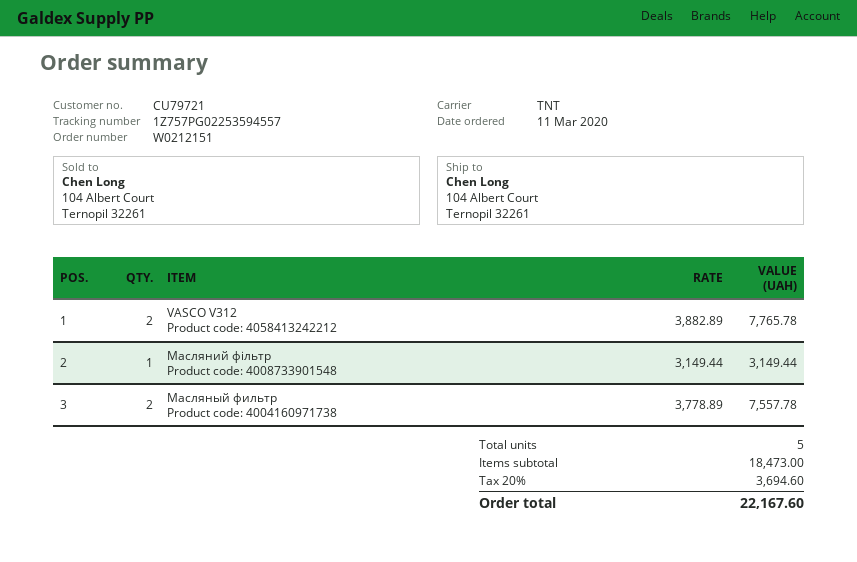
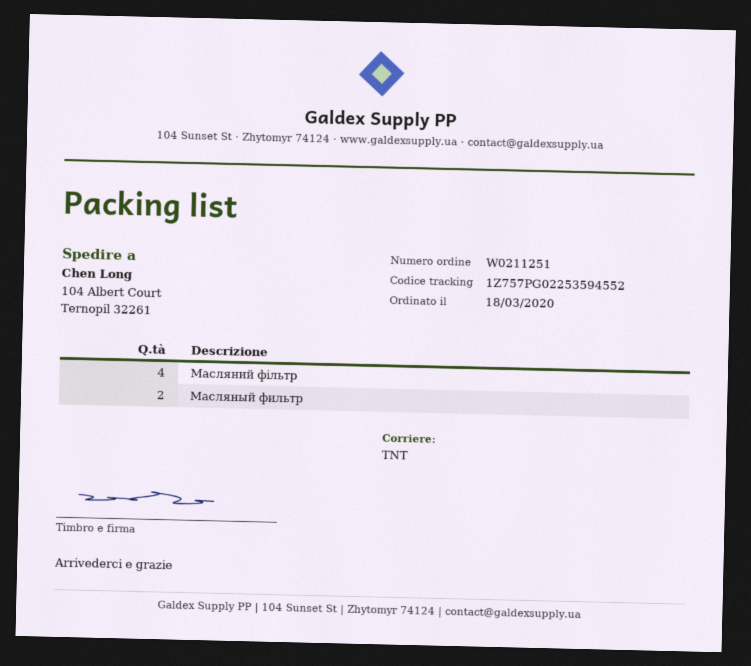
order number: W0212151 -> W0211251
order date: 2020-03-11 -> 2020-03-18
tracking number: 1Z757PG02253594557 -> 1Z757PG02253594552
VASCO V312: 2 -> none
Масляний фільтр: 1 -> 4

